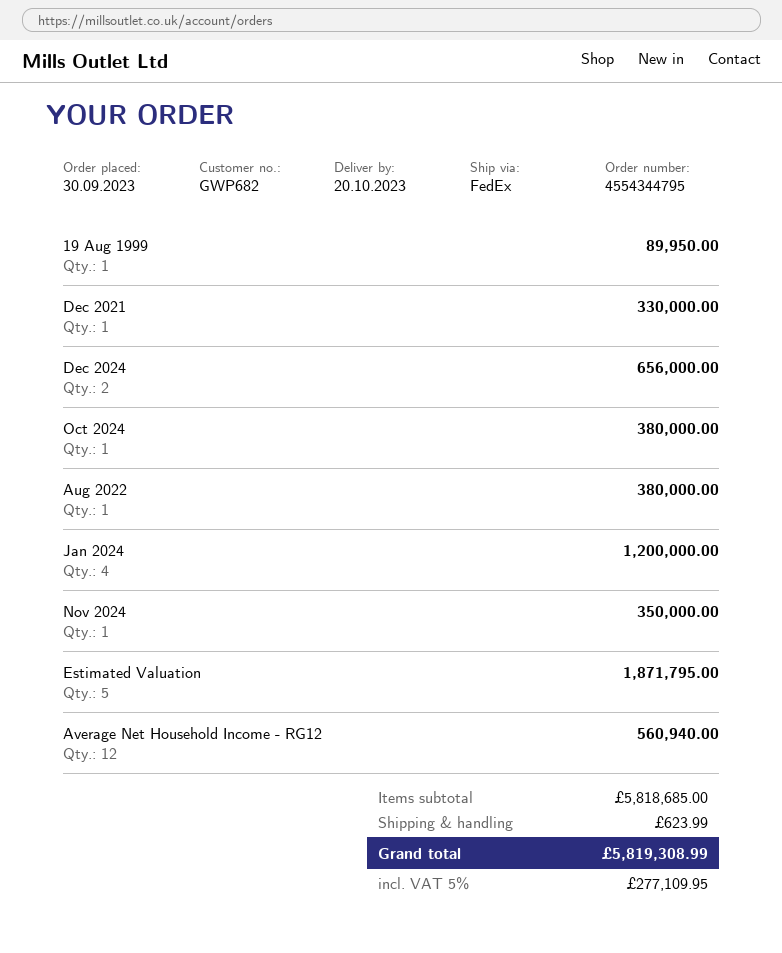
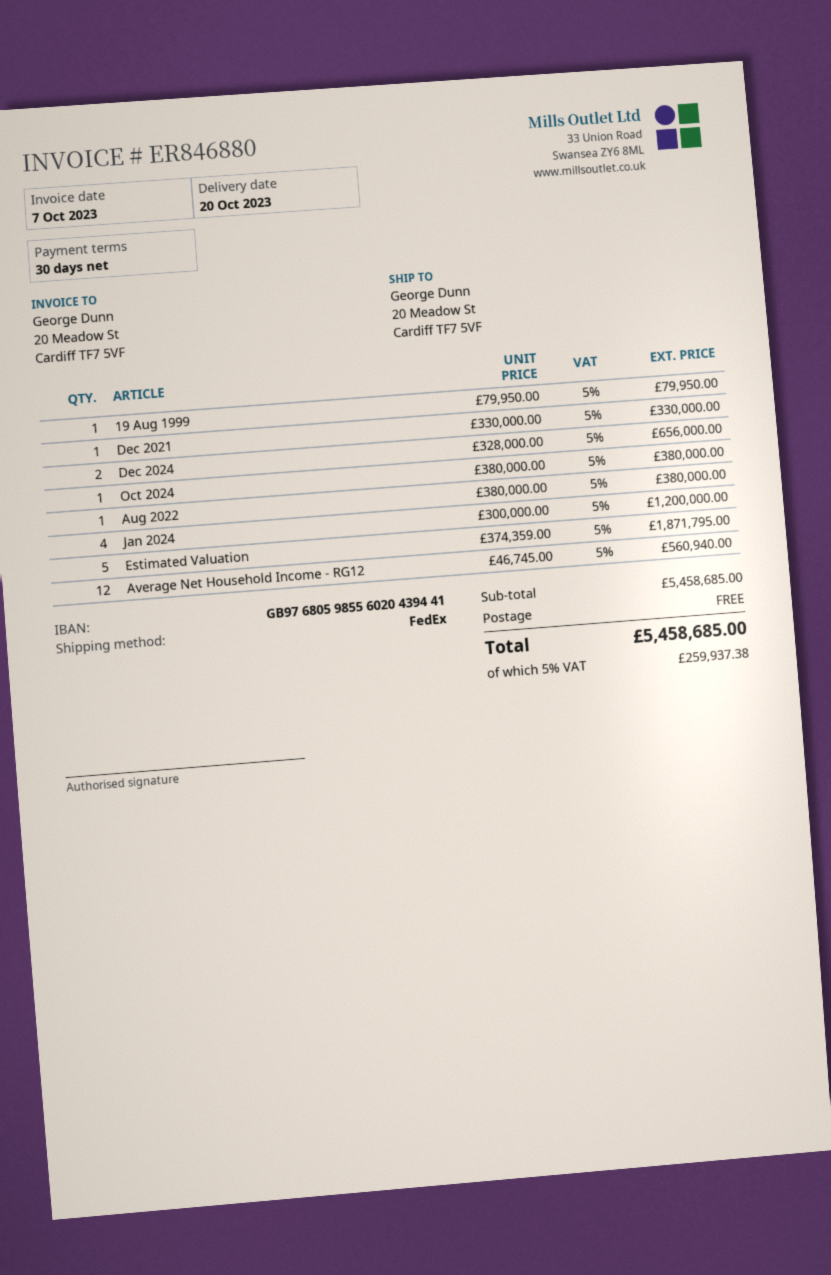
19 Aug 1999: 1 for 89950.00 -> 1 for 79950.00
Nov 2024: 1 for 350000.00 -> none
subtotal: 5818685.00 -> 5458685.00
shipping: 623.99 -> 0.00
tax: 5% = 277109.95 -> 5% = 259937.38
total: 5819308.99 -> 5458685.00

